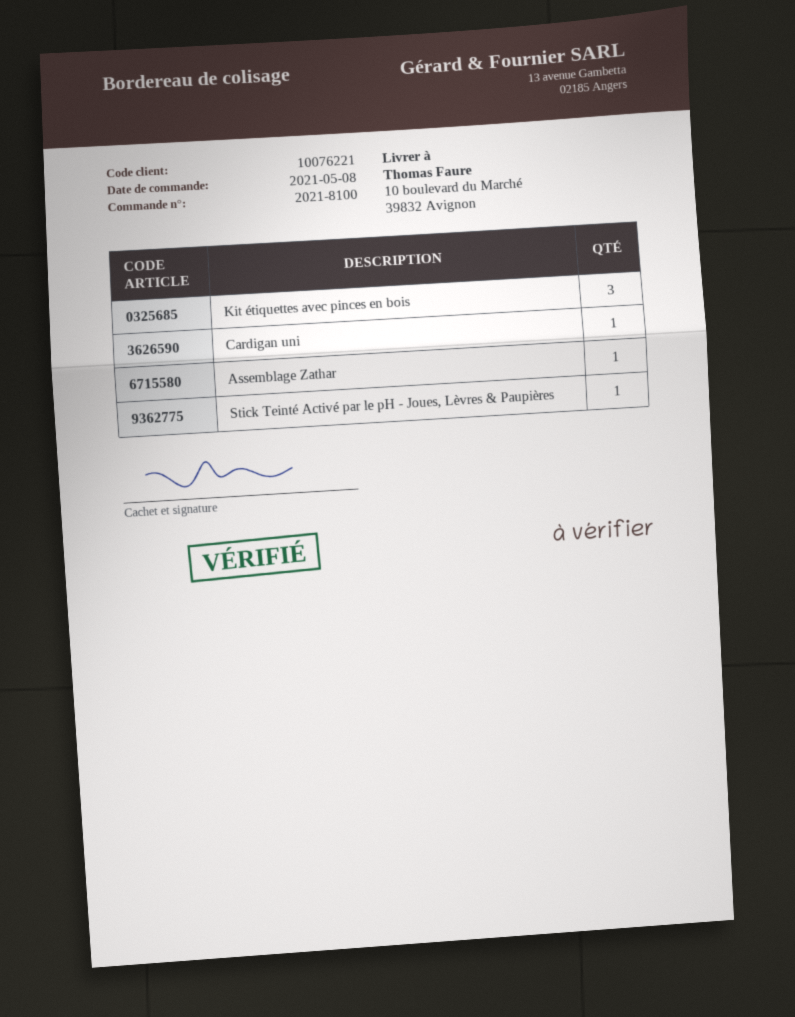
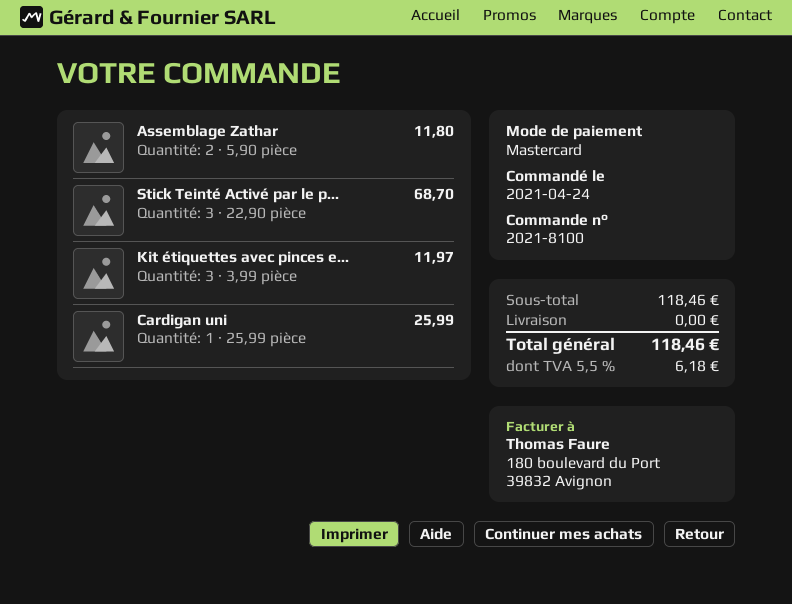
order date: 2021-05-08 -> 2021-04-24
Assemblage Zathar: 1 -> 2
Stick Teinté Activé par le pH - Joues, Lèvres & Paupières: 1 -> 3

